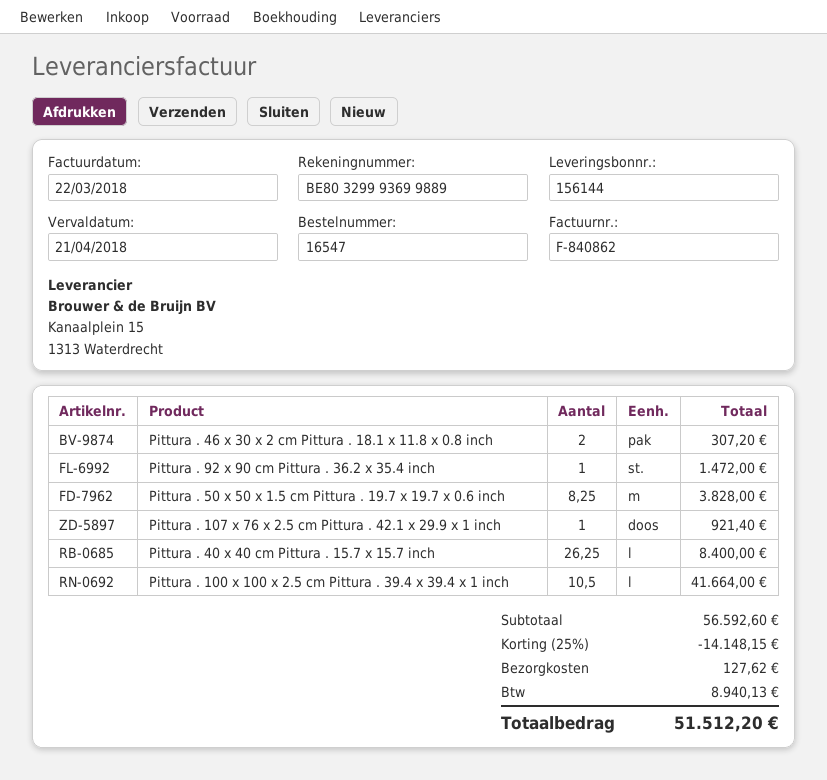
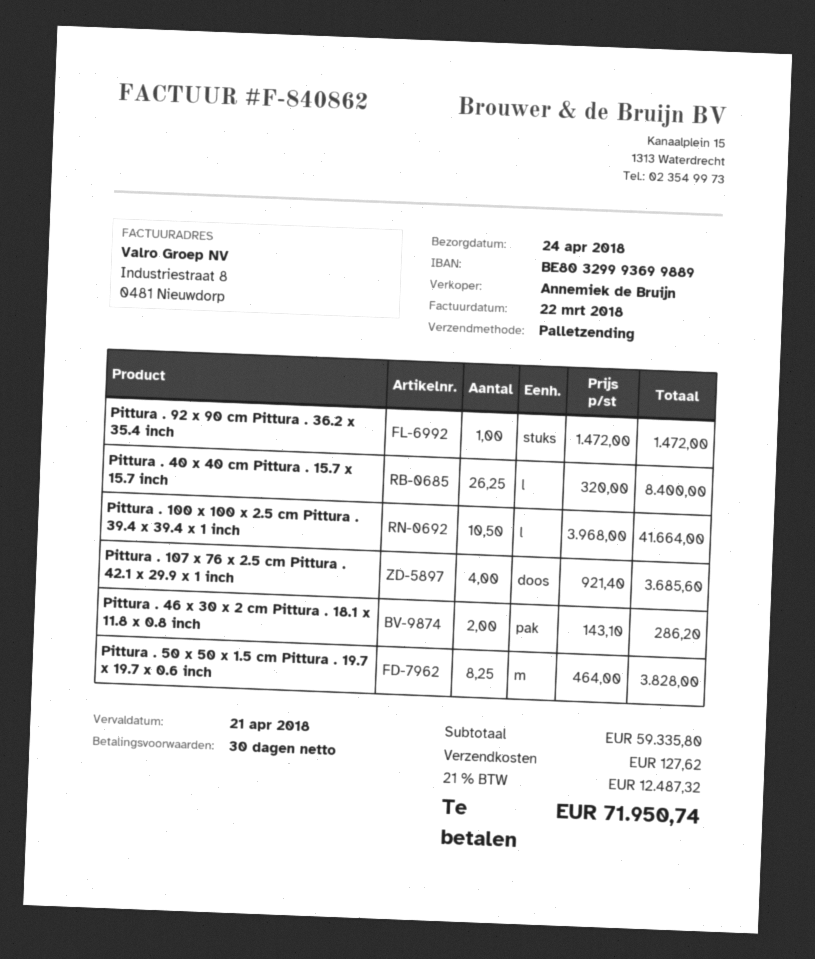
Pittura . 46 x 30 x 2 cm Pittura . 18.1 x 11.8 x 0.8 inch: 2 for 307.20 -> 2 for 286.20
Pittura . 107 x 76 x 2.5 cm Pittura . 42.1 x 29.9 x 1 inch: 1 for 921.40 -> 4 for 3685.60
subtotal: 56592.60 -> 59335.80
discount: 25% = 14148.15 -> none
tax: 8940.13 -> 12487.32
total: 51512.20 -> 71950.74

